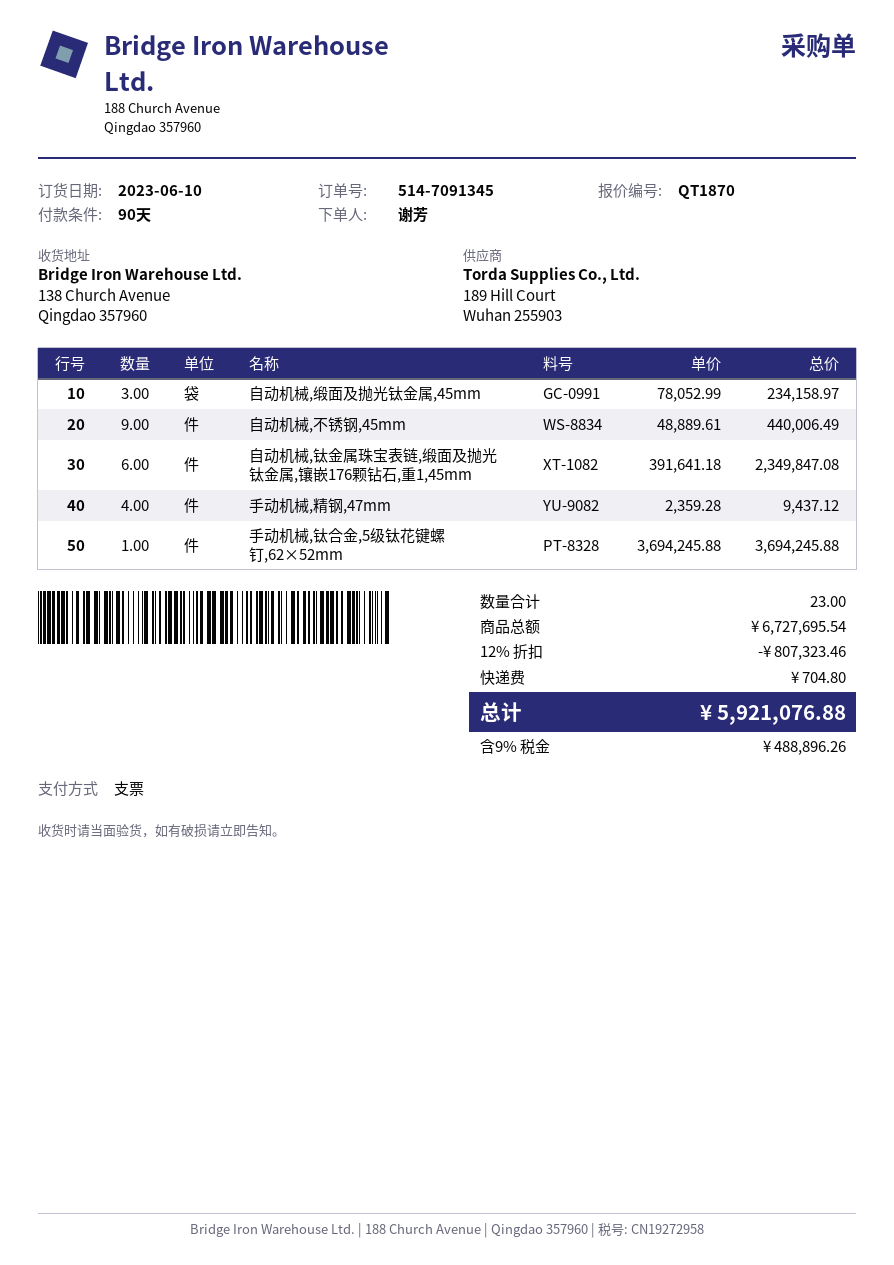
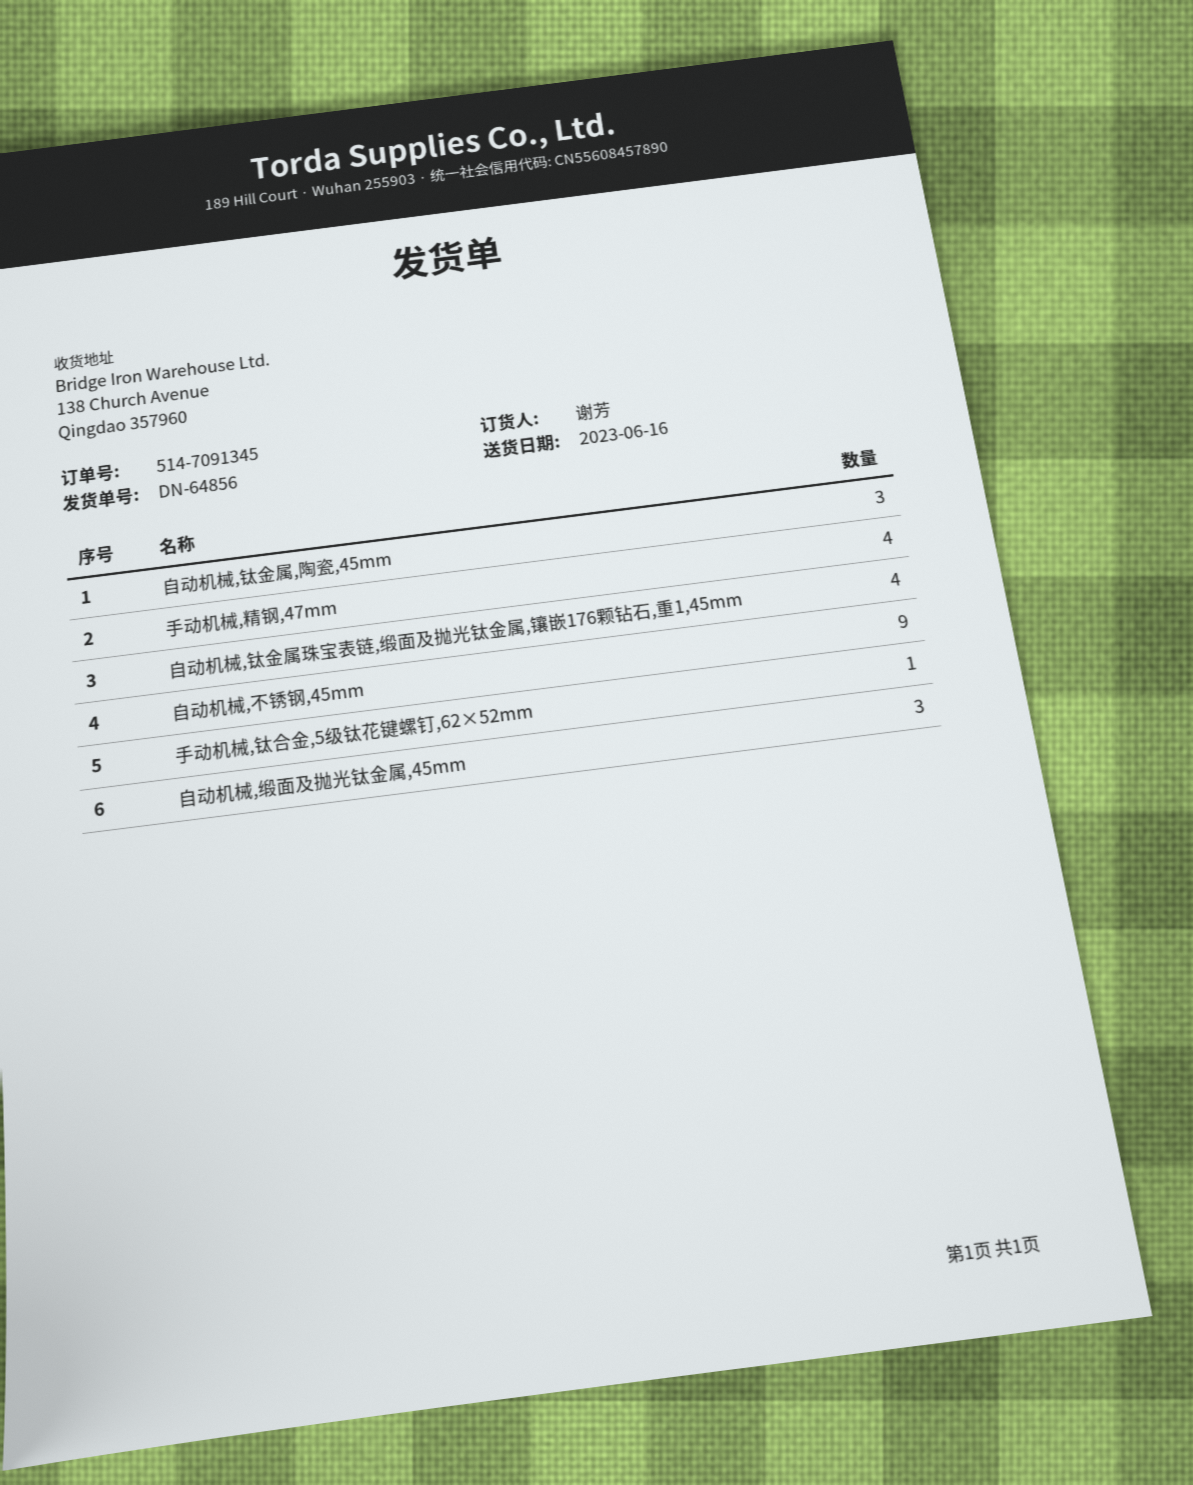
自动机械,钛金属珠宝表链,缎面及抛光钛金属,镶嵌176颗钻石,重1,45mm: 6 -> 4
自动机械,钛金属,陶瓷,45mm: none -> 3

